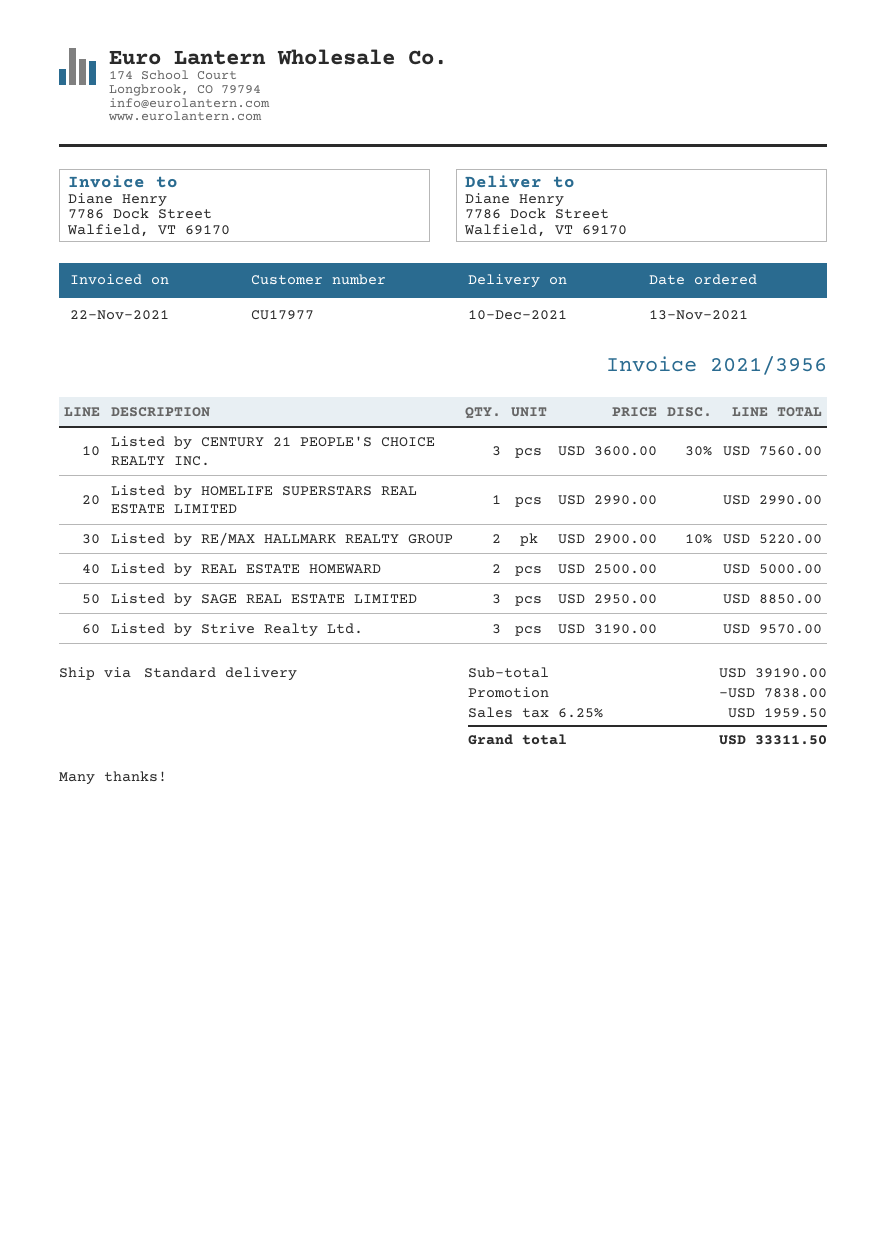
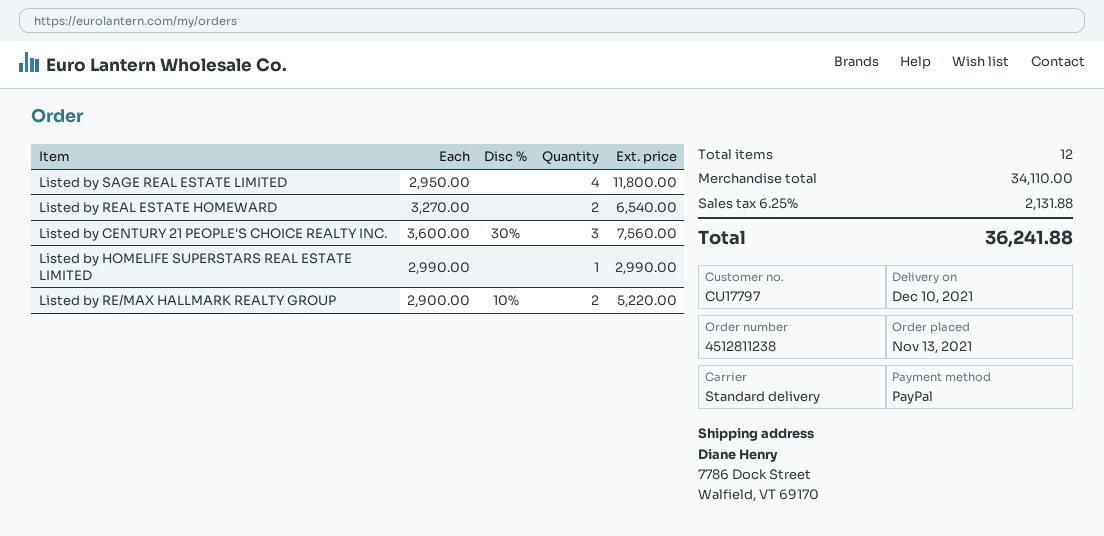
customer number: CU17977 -> CU17797
Listed by REAL ESTATE HOMEWARD: 2 x 2500.00 = 5000.00 -> 2 x 3270.00 = 6540.00
Listed by SAGE REAL ESTATE LIMITED: 3 x 2950.00 = 8850.00 -> 4 x 2950.00 = 11800.00
Listed by Strive Realty Ltd.: 3 x 3190.00 = 9570.00 -> none
subtotal: 39190.00 -> 34110.00
discount: 7838.00 -> none
tax: 6.25% = 1959.50 -> 6.25% = 2131.88
total: 33311.50 -> 36241.88

